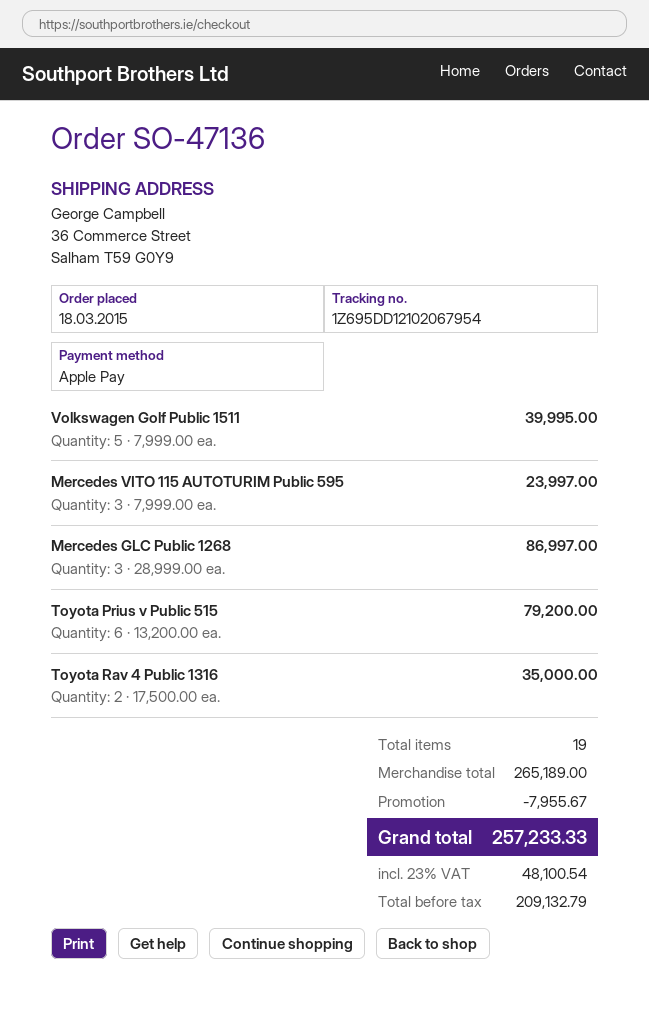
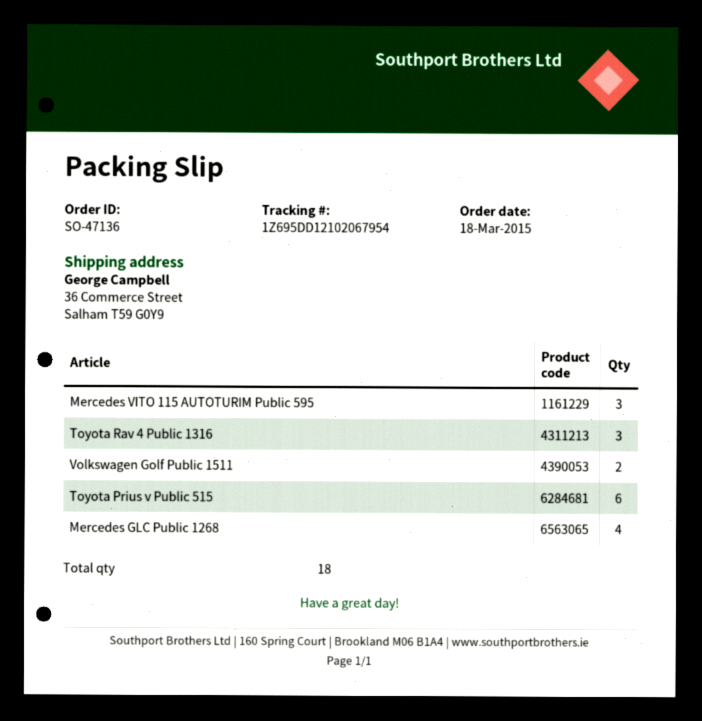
Volkswagen Golf Public 1511: 5 -> 2
Mercedes GLC Public 1268: 3 -> 4
Toyota Rav 4 Public 1316: 2 -> 3
total quantity: 19 -> 18

